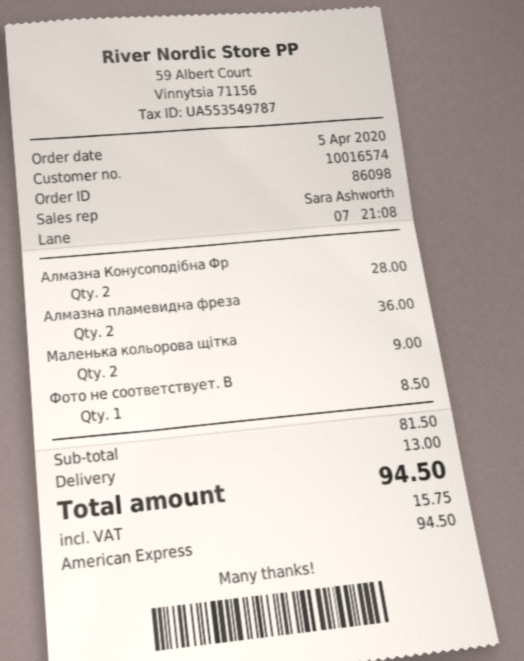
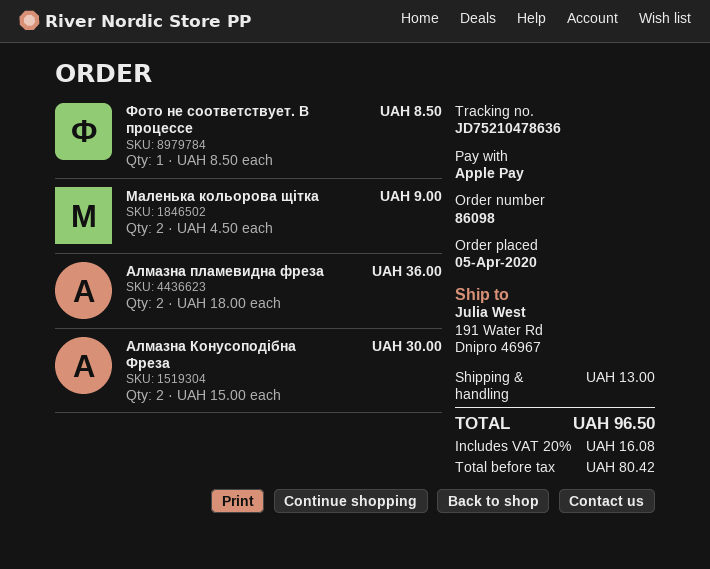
payment method: American Express -> Apple Pay
Алмазна Конусоподібна Фр: 2 for 28.00 -> 2 for 30.00
tax: 15.75 -> 16.08
total: 94.50 -> 96.50

